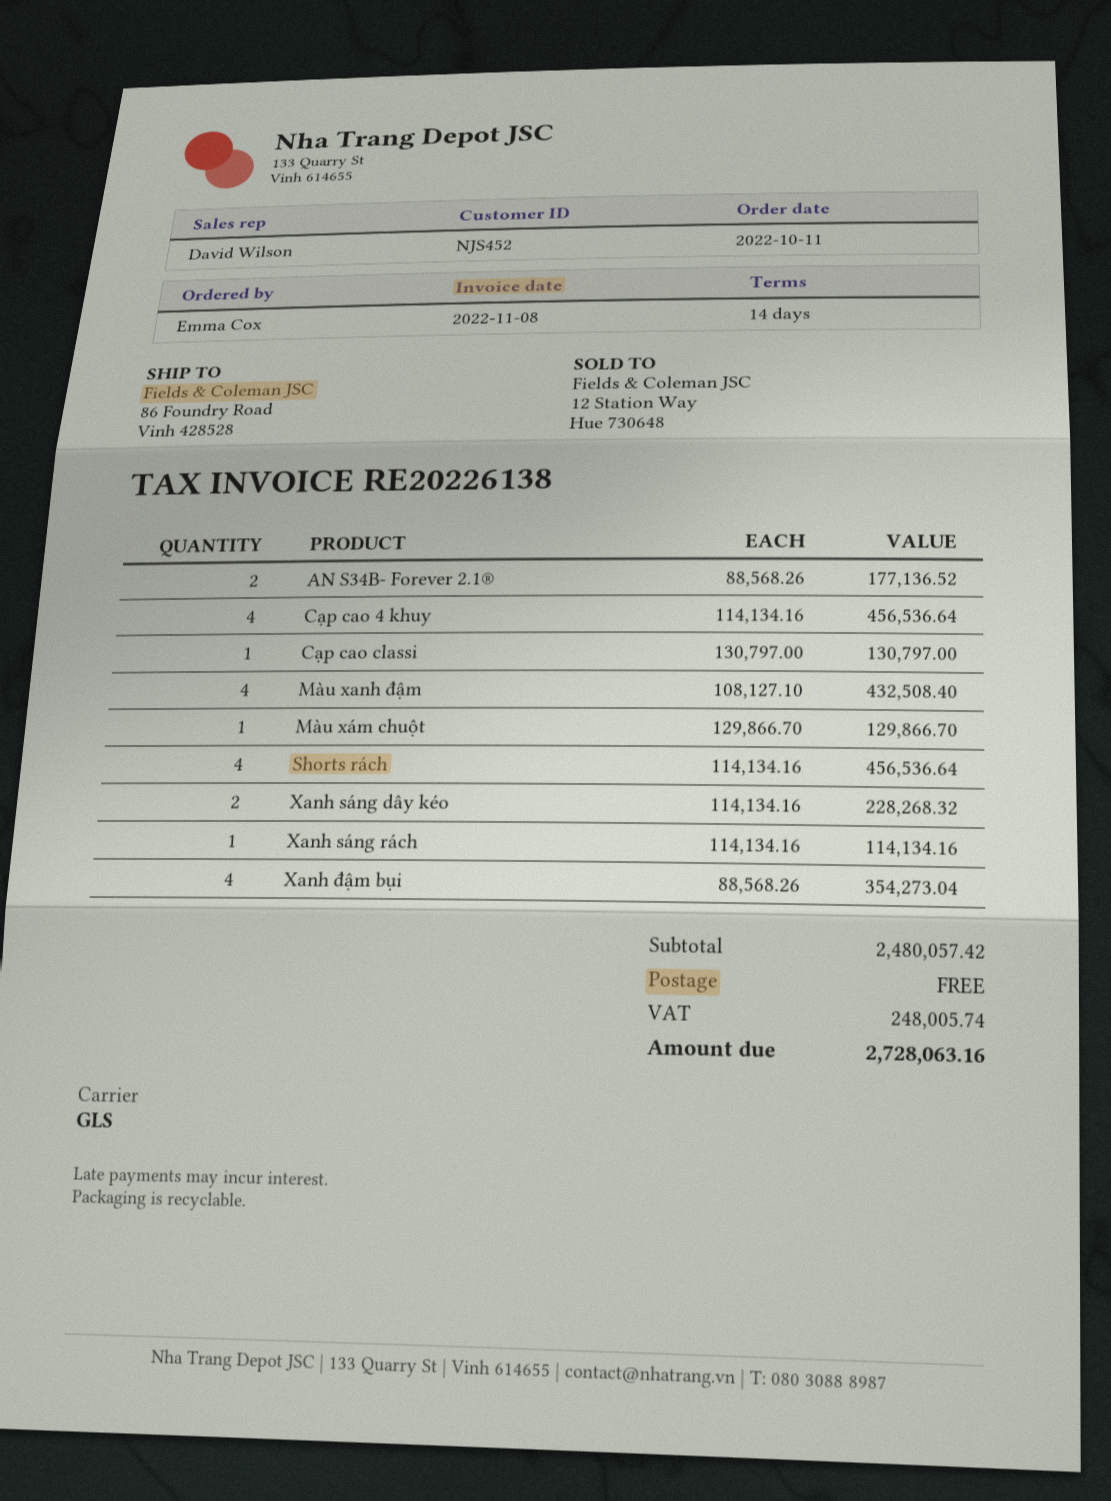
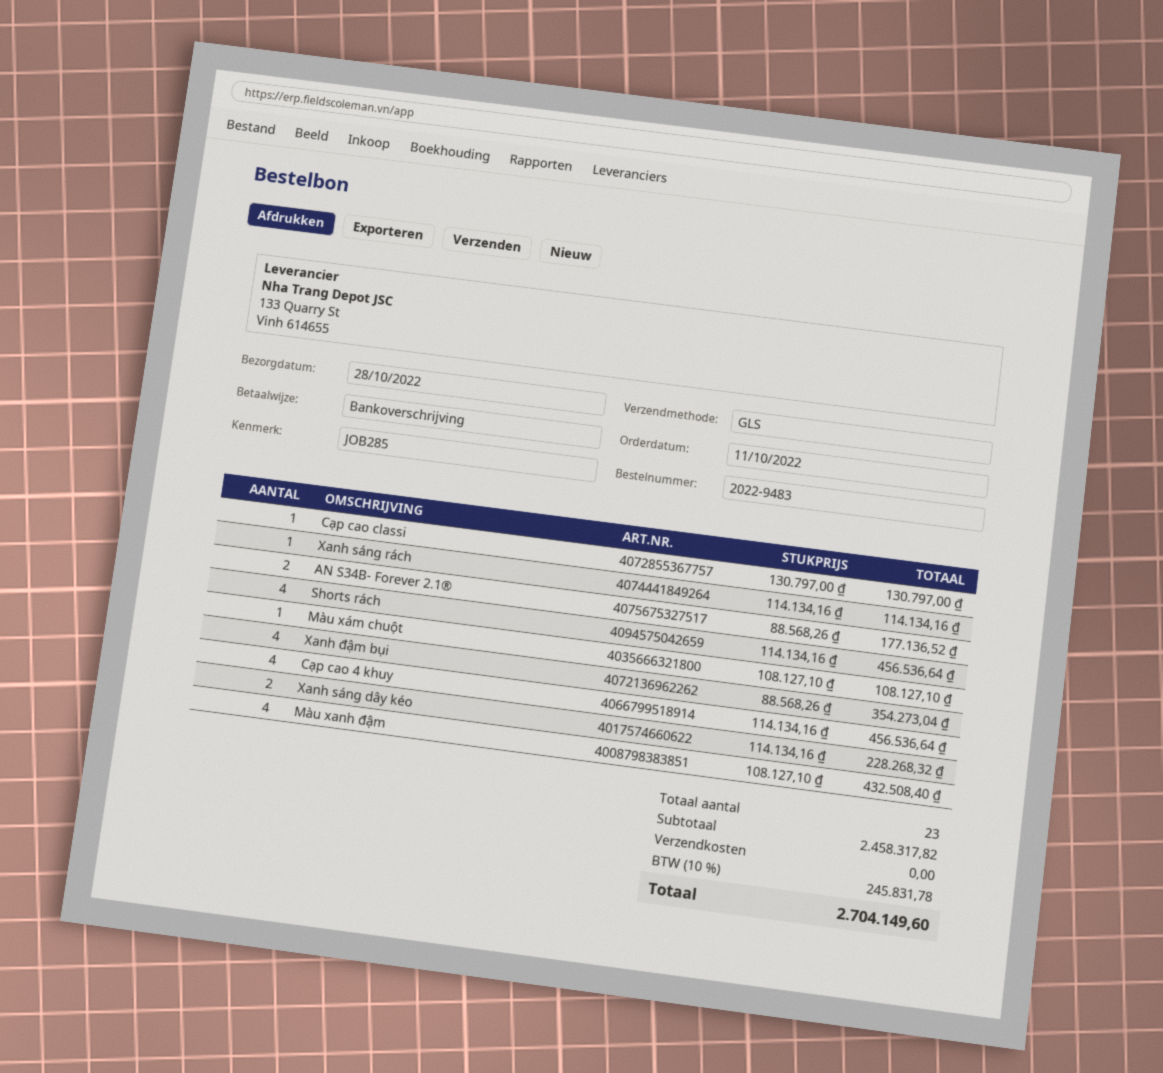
Màu xám chuột: 1 x 129866.70 = 129866.70 -> 1 x 108127.10 = 108127.10
subtotal: 2480057.42 -> 2458317.82
tax: 248005.74 -> 245831.78
total: 2728063.16 -> 2704149.60

